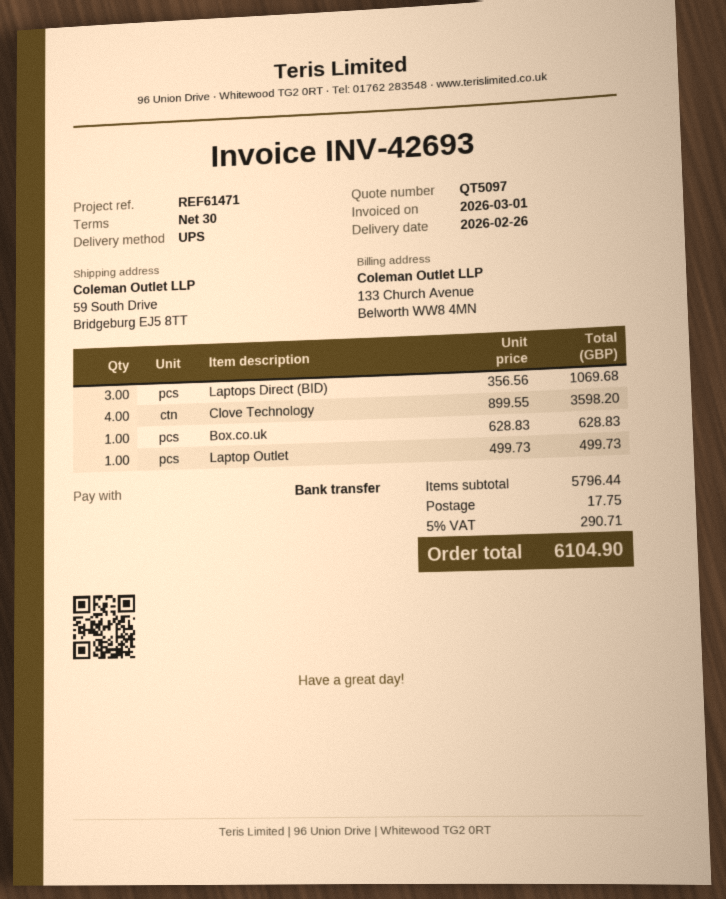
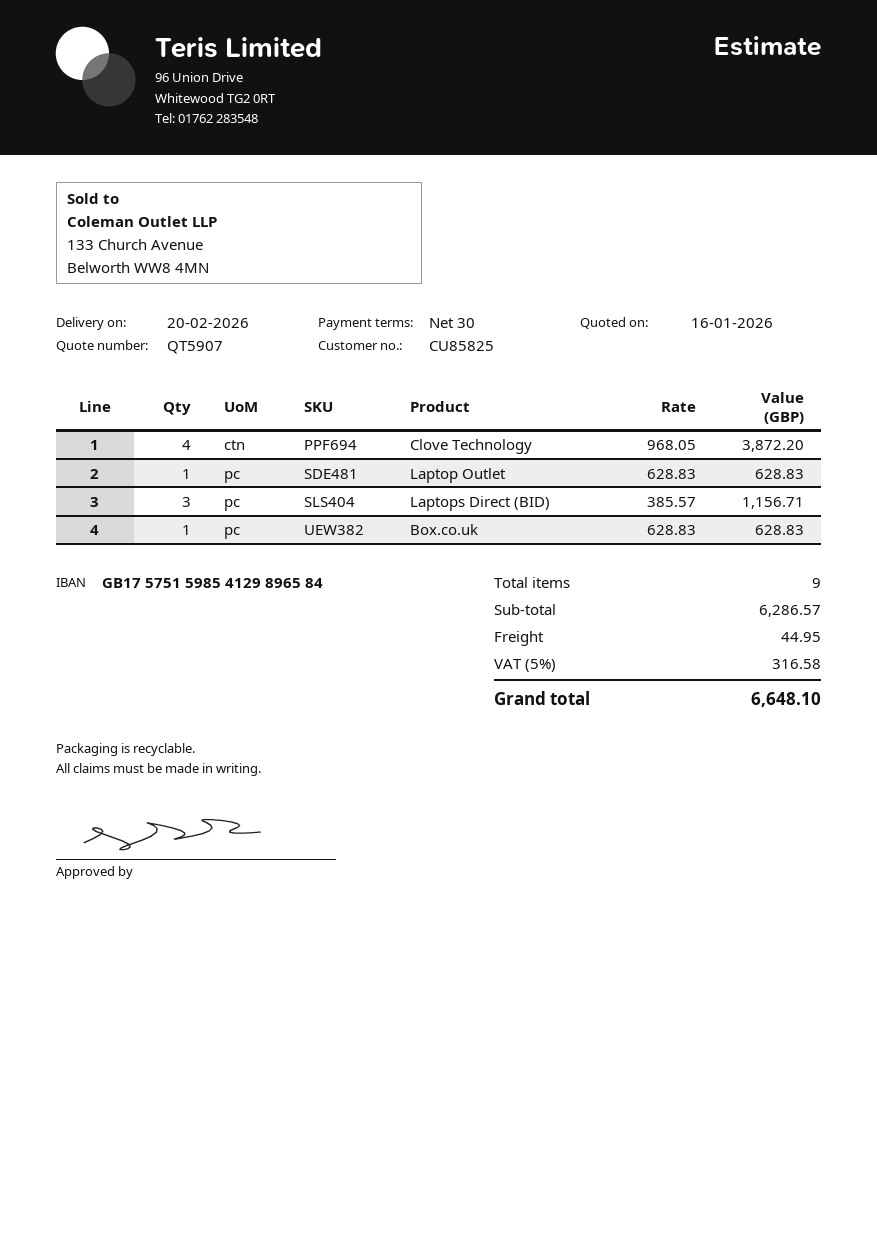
quote number: QT5097 -> QT5907
delivery date: 2026-02-26 -> 2026-02-20
Laptops Direct (BID): 3 x 356.56 = 1069.68 -> 3 x 385.57 = 1156.71
Clove Technology: 4 x 899.55 = 3598.20 -> 4 x 968.05 = 3872.20
Laptop Outlet: 1 x 499.73 = 499.73 -> 1 x 628.83 = 628.83
subtotal: 5796.44 -> 6286.57
shipping: 17.75 -> 44.95
tax: 5% = 290.71 -> 5% = 316.58
total: 6104.90 -> 6648.10

